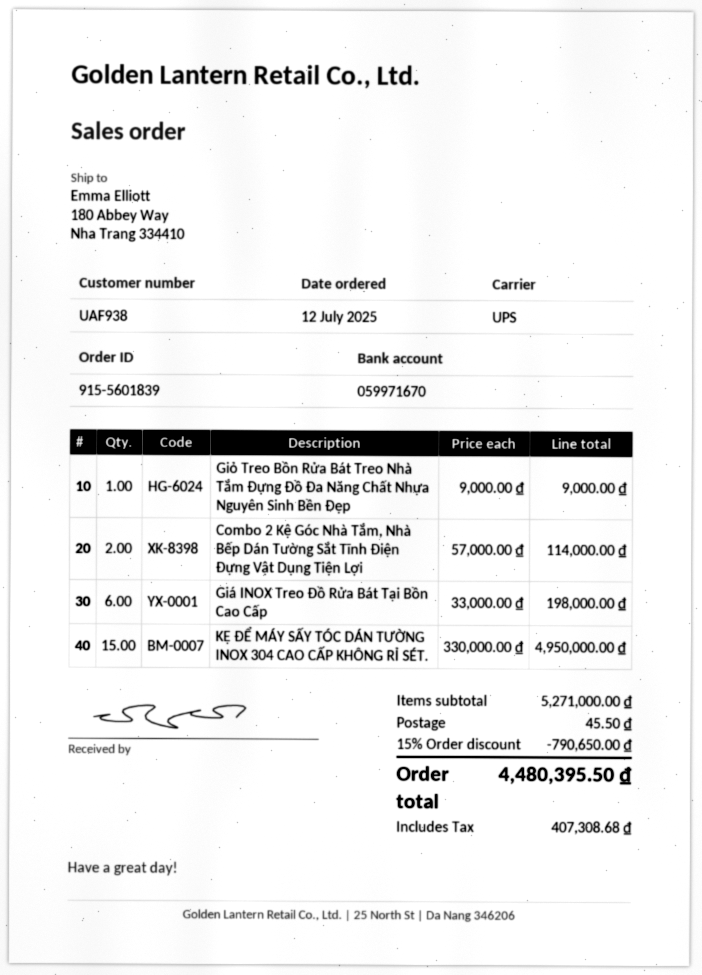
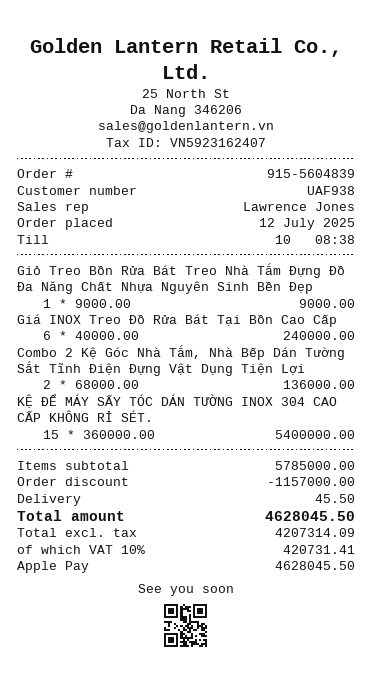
order number: 915-5601839 -> 915-5604839
Combo 2 Kệ Góc Nhà Tắm, Nhà Bếp Dán Tường Sắt Tĩnh Điện Đựng Vật Dụng Tiện Lợi: 2 x 57000.00 = 114000.00 -> 2 x 68000.00 = 136000.00
Giá INOX Treo Đồ Rửa Bát Tại Bồn Cao Cấp: 6 x 33000.00 = 198000.00 -> 6 x 40000.00 = 240000.00
KỆ ĐỂ MÁY SẤY TÓC DÁN TƯỜNG INOX 304 CAO CẤP KHÔNG RỈ SÉT.: 15 x 330000.00 = 4950000.00 -> 15 x 360000.00 = 5400000.00
subtotal: 5271000.00 -> 5785000.00
discount: 790650.00 -> 1157000.00
tax: 407308.68 -> 420731.41
total: 4480395.50 -> 4628045.50

